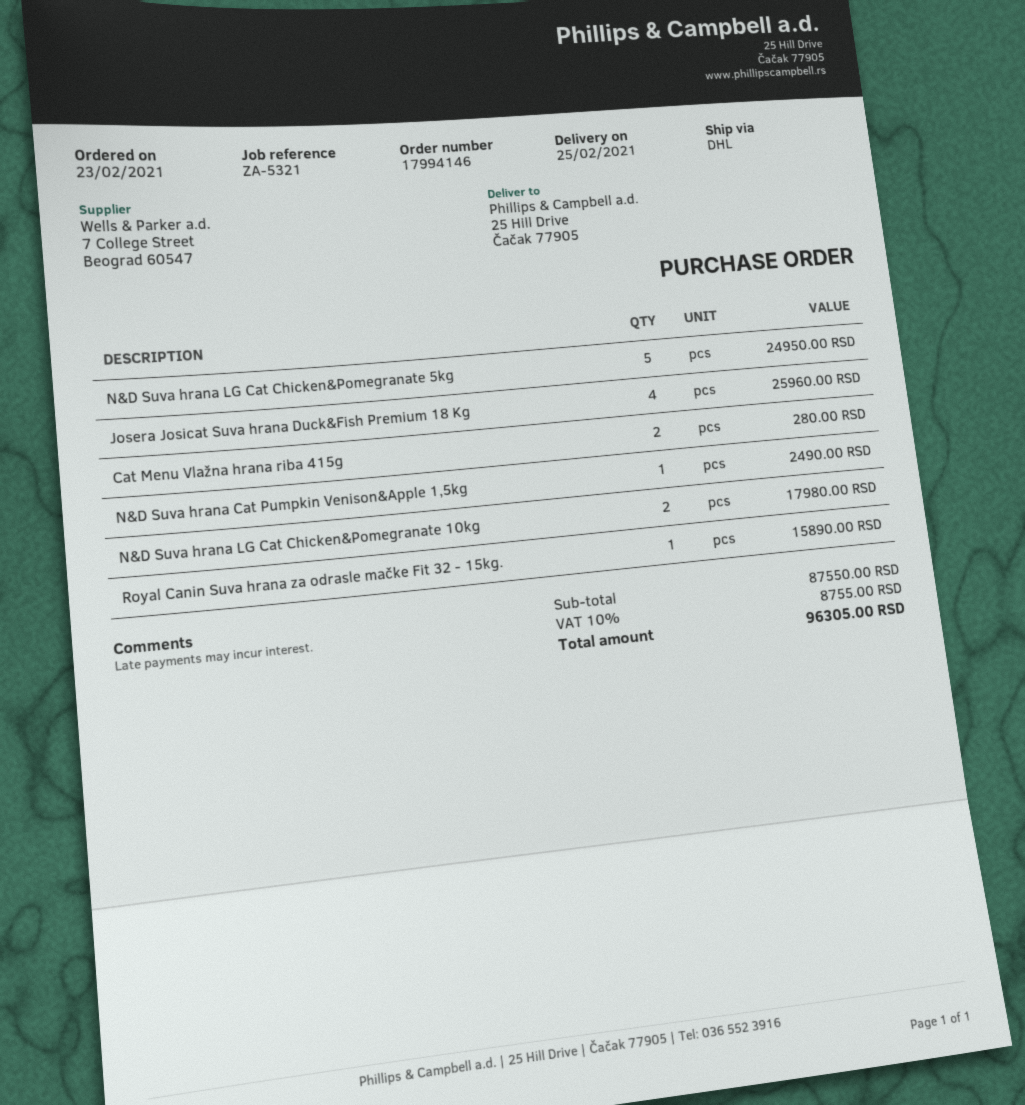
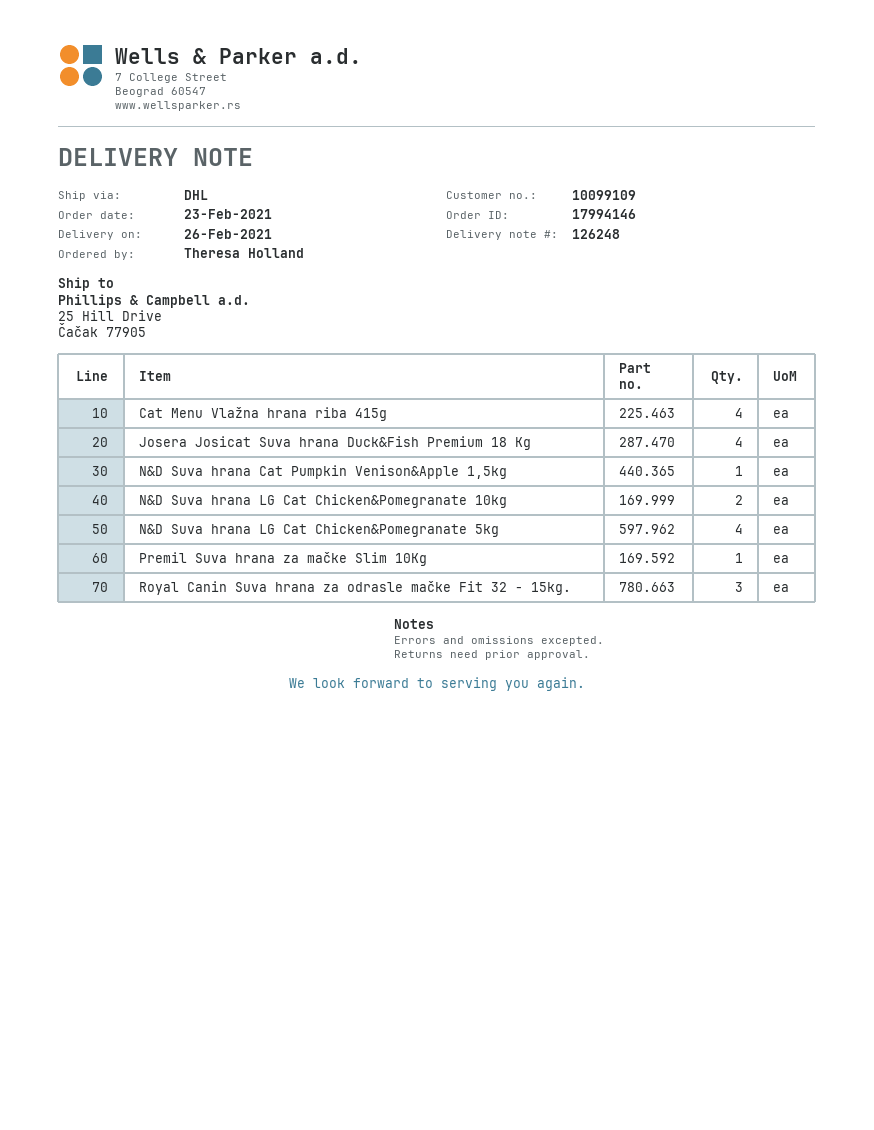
delivery date: 2021-02-25 -> 2021-02-26
N&D Suva hrana LG Cat Chicken&Pomegranate 5kg: 5 -> 4
Cat Menu Vlažna hrana riba 415g: 2 -> 4
Royal Canin Suva hrana za odrasle mačke Fit 32 - 15kg.: 1 -> 3
Premil Suva hrana za mačke Slim 10Kg: none -> 1

